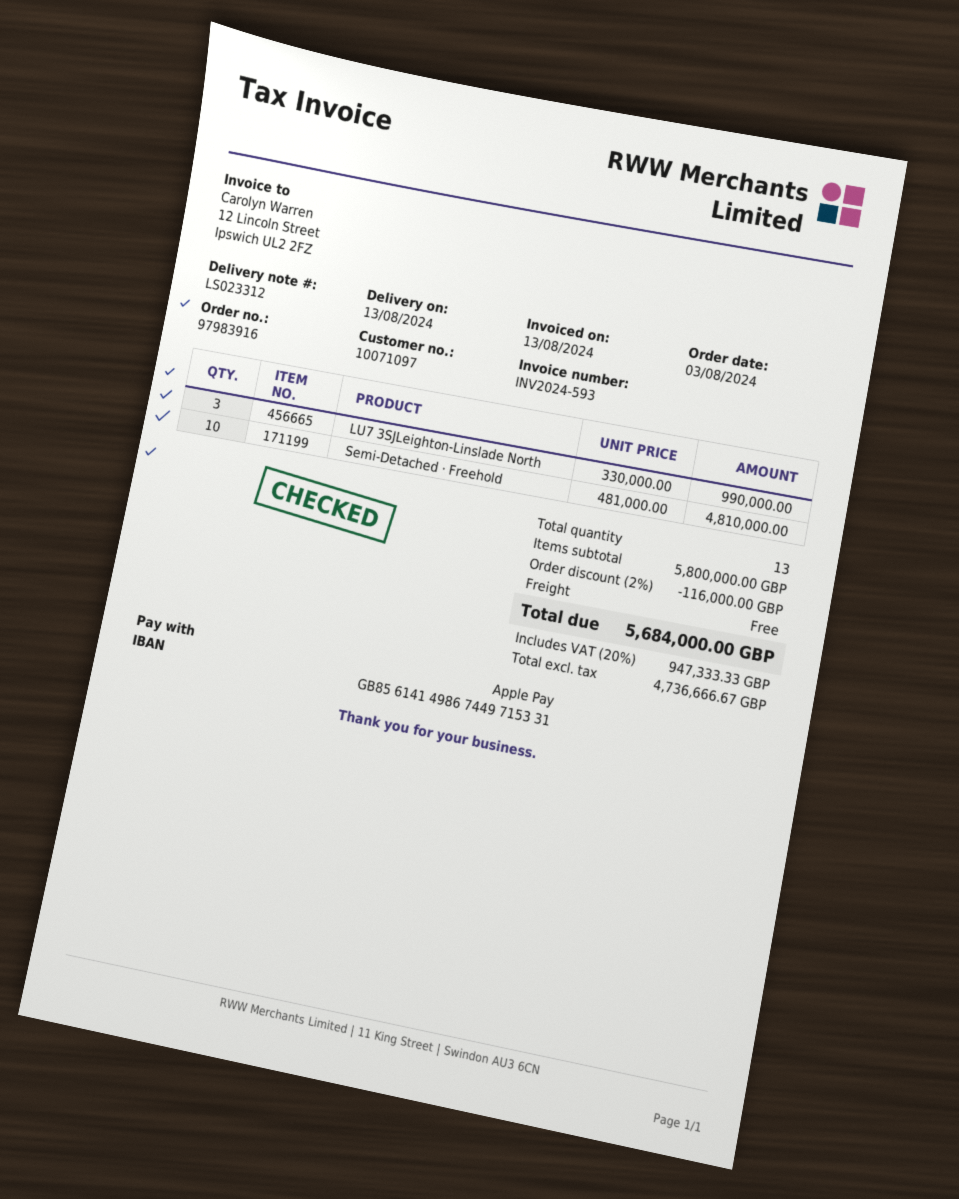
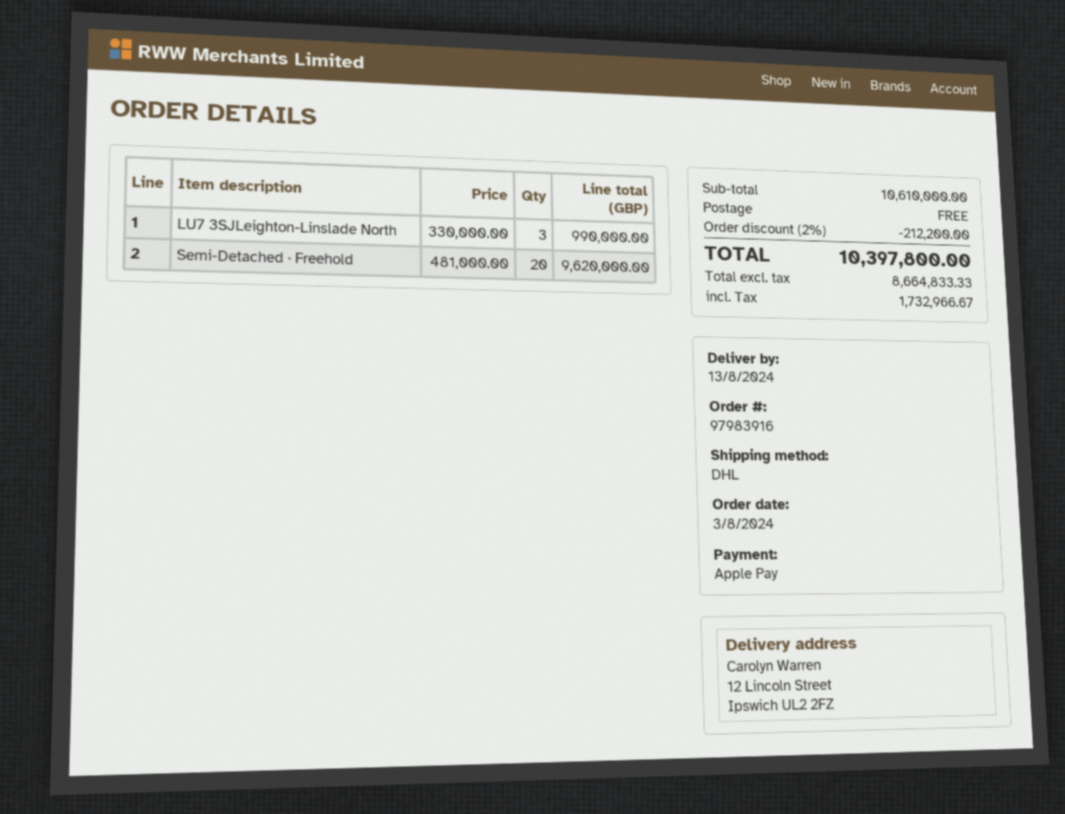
Semi-Detached · Freehold: 10 x 481000.00 = 4810000.00 -> 20 x 481000.00 = 9620000.00
subtotal: 5800000.00 -> 10610000.00
discount: 2% = 116000.00 -> 2% = 212200.00
net: 4736666.67 -> 8664833.33
tax: 947333.33 -> 1732966.67
total: 5684000.00 -> 10397800.00

